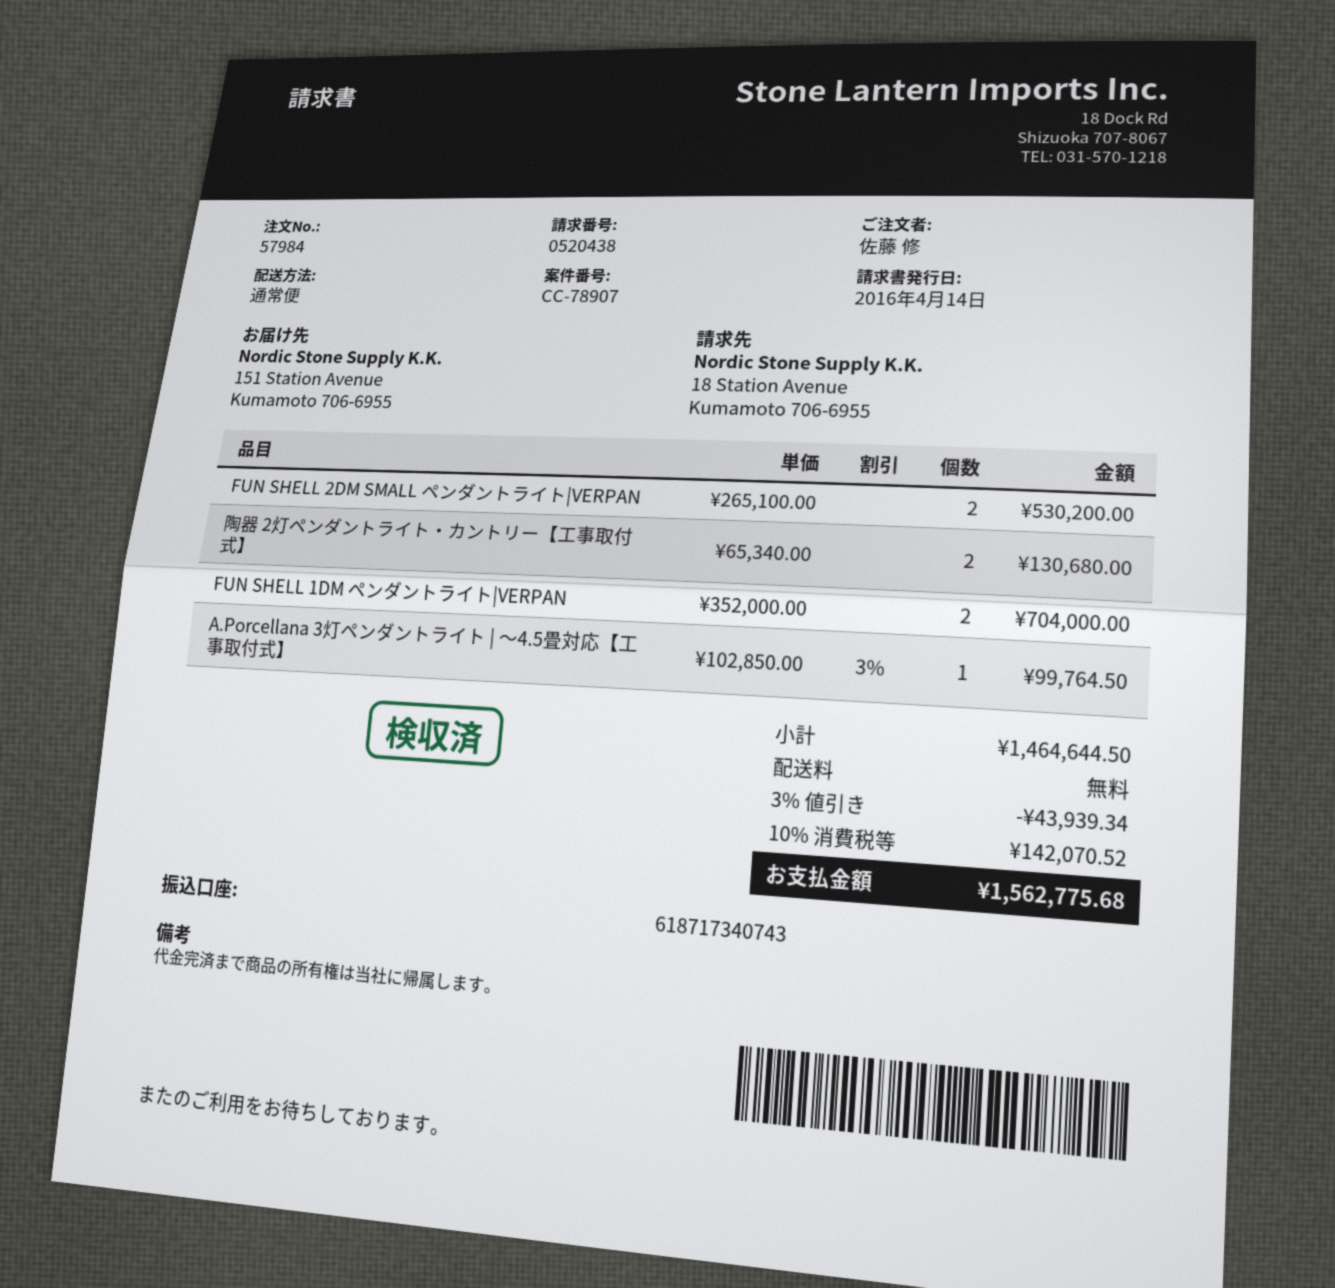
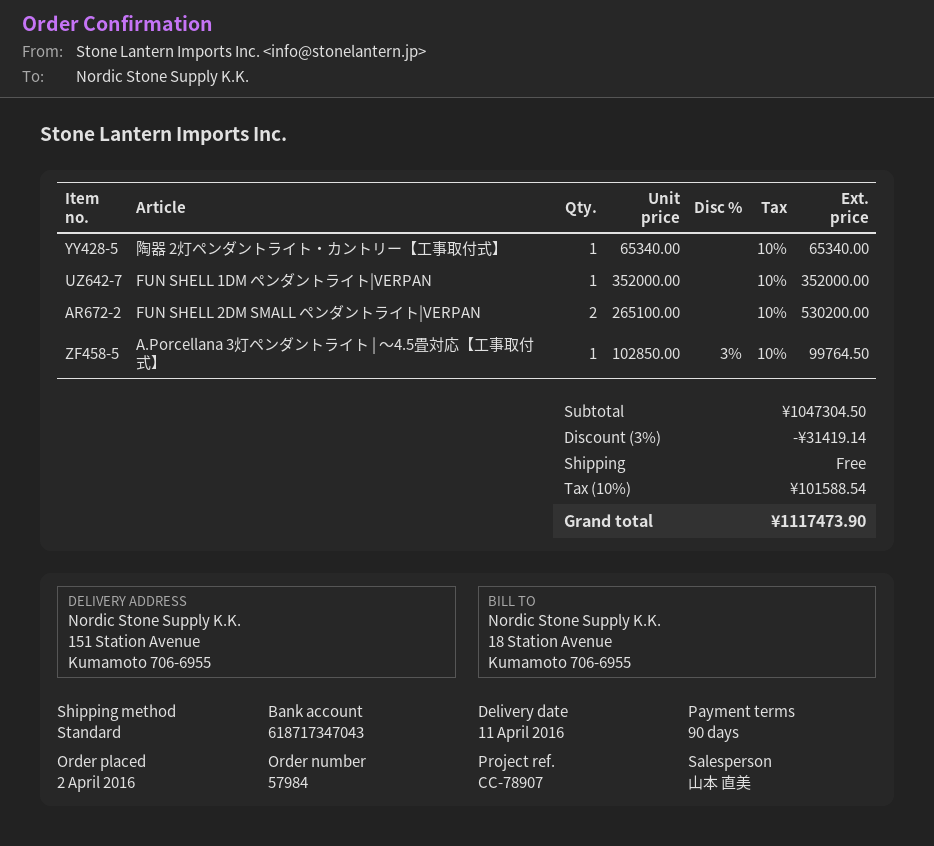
bank account: 618717340743 -> 618717347043
陶器 2灯ペンダントライト・カントリー【工事取付式】: 2 x 65340.00 = 130680.00 -> 1 x 65340.00 = 65340.00
FUN SHELL 1DM ペンダントライト|VERPAN: 2 x 352000.00 = 704000.00 -> 1 x 352000.00 = 352000.00
subtotal: 1464644.50 -> 1047304.50
discount: 3% = 43939.34 -> 3% = 31419.14
tax: 10% = 142070.52 -> 10% = 101588.54
total: 1562775.68 -> 1117473.90

